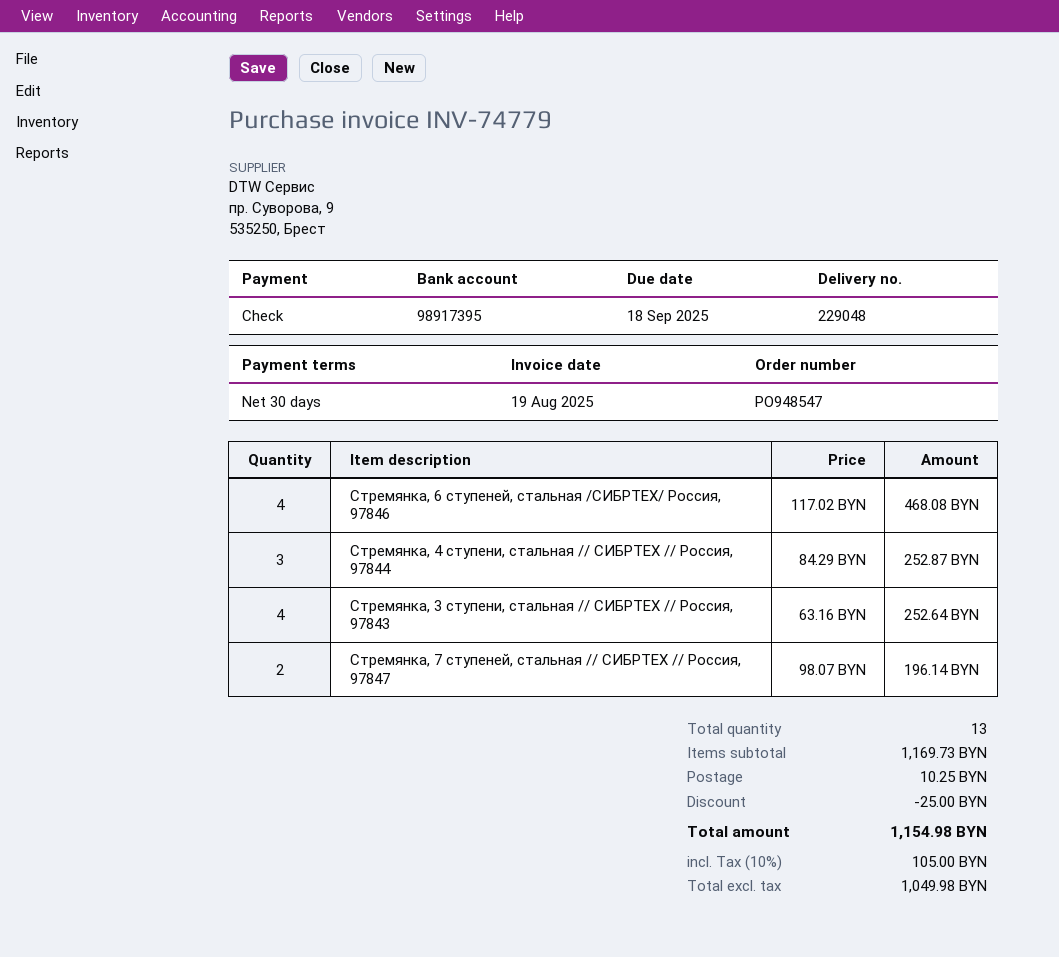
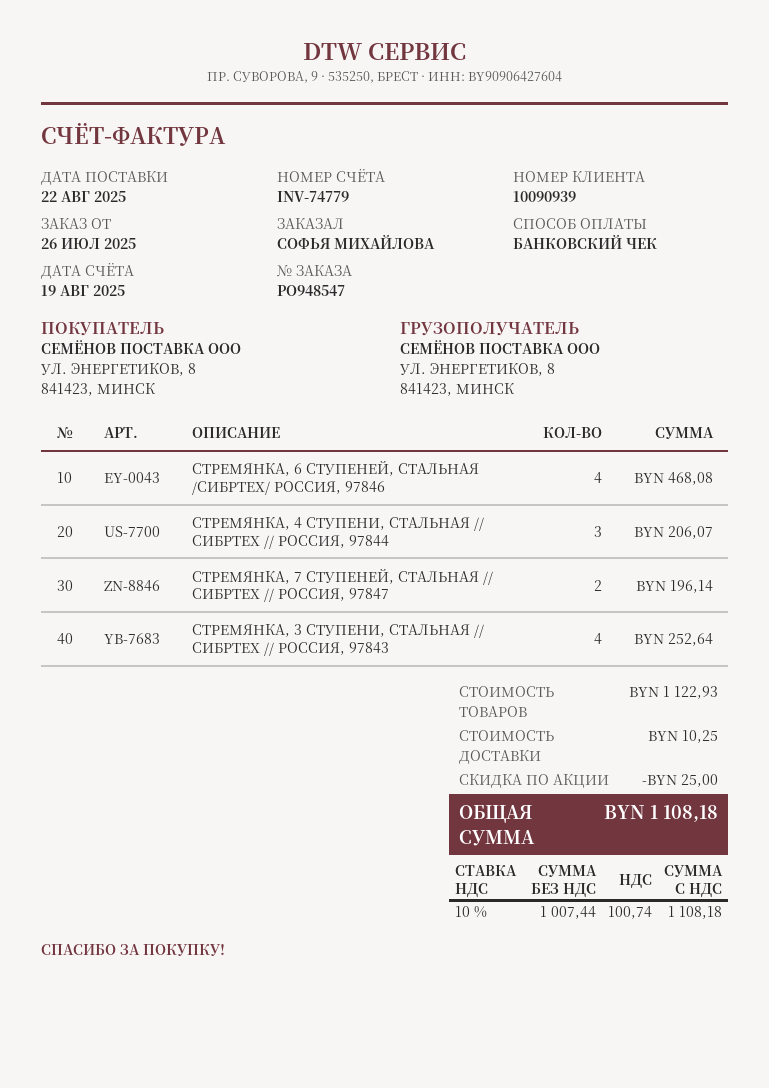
Стремянка, 4 ступени, стальная // СИБРТЕХ // Pоссия, 97844: 3 for 252.87 -> 3 for 206.07
subtotal: 1169.73 -> 1122.93
net: 1049.98 -> 1007.44
tax: 10% = 105.00 -> 10% = 100.74
total: 1154.98 -> 1108.18

